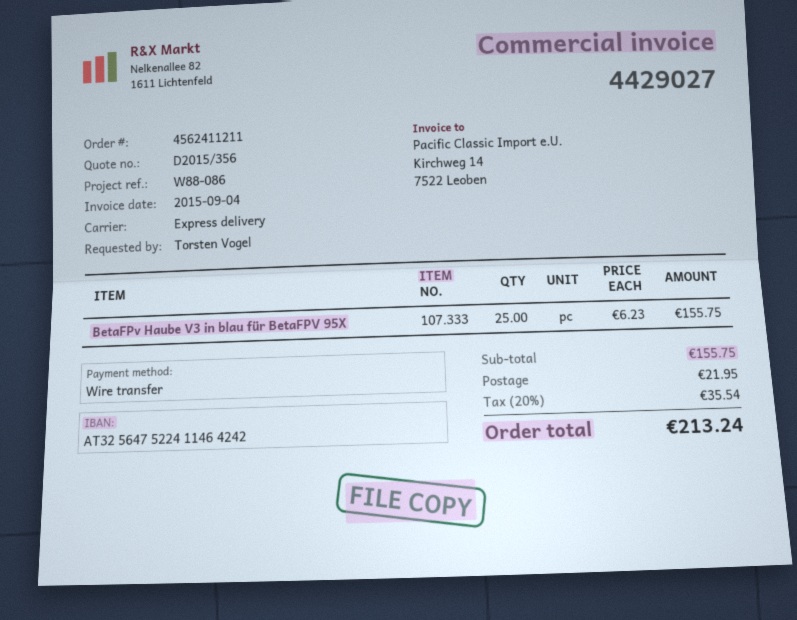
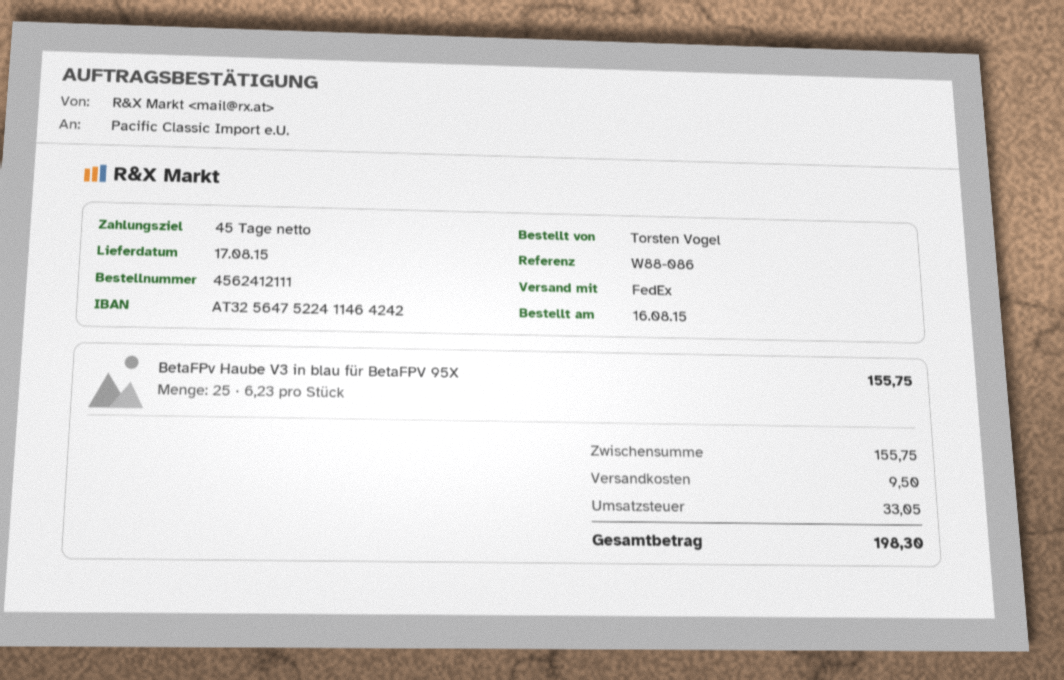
order number: 4562411211 -> 4562412111
shipping method: express -> FedEx
shipping: 21.95 -> 9.50
tax: 35.54 -> 33.05
total: 213.24 -> 198.30

